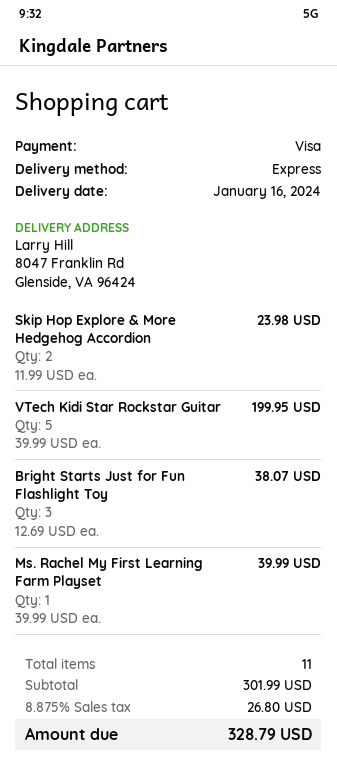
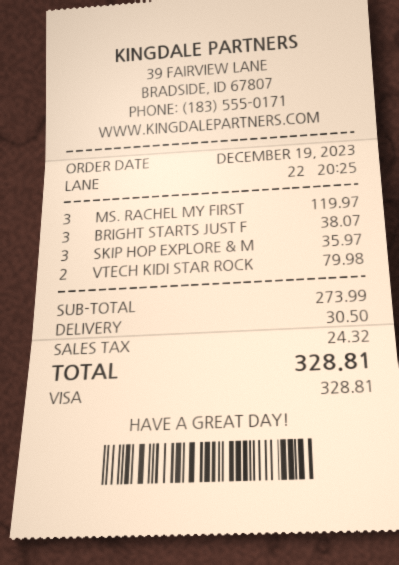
Skip Hop Explore & More Hedgehog Accordion: 2 for 23.98 -> 3 for 35.97
VTech Kidi Star Rockstar Guitar: 5 for 199.95 -> 2 for 79.98
Ms. Rachel My First Learning Farm Playset: 1 for 39.99 -> 3 for 119.97
subtotal: 301.99 -> 273.99
shipping: none -> 30.50
tax: 26.80 -> 24.32
total: 328.79 -> 328.81

